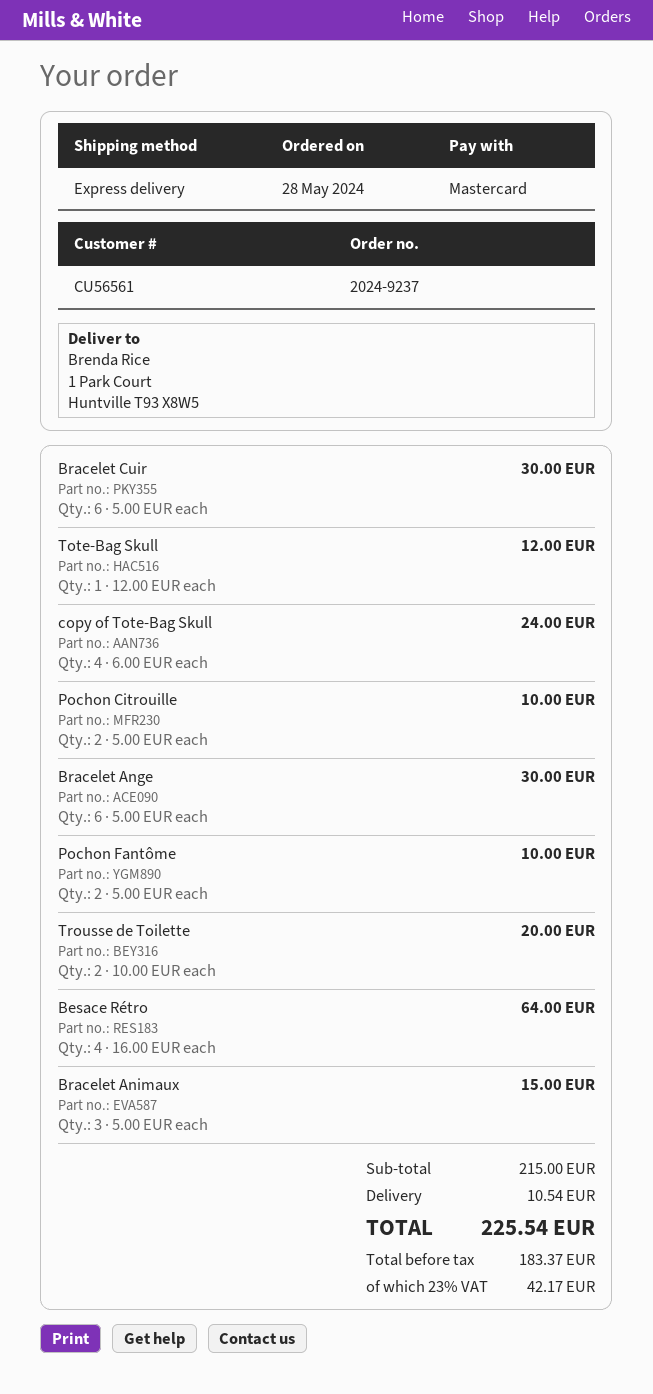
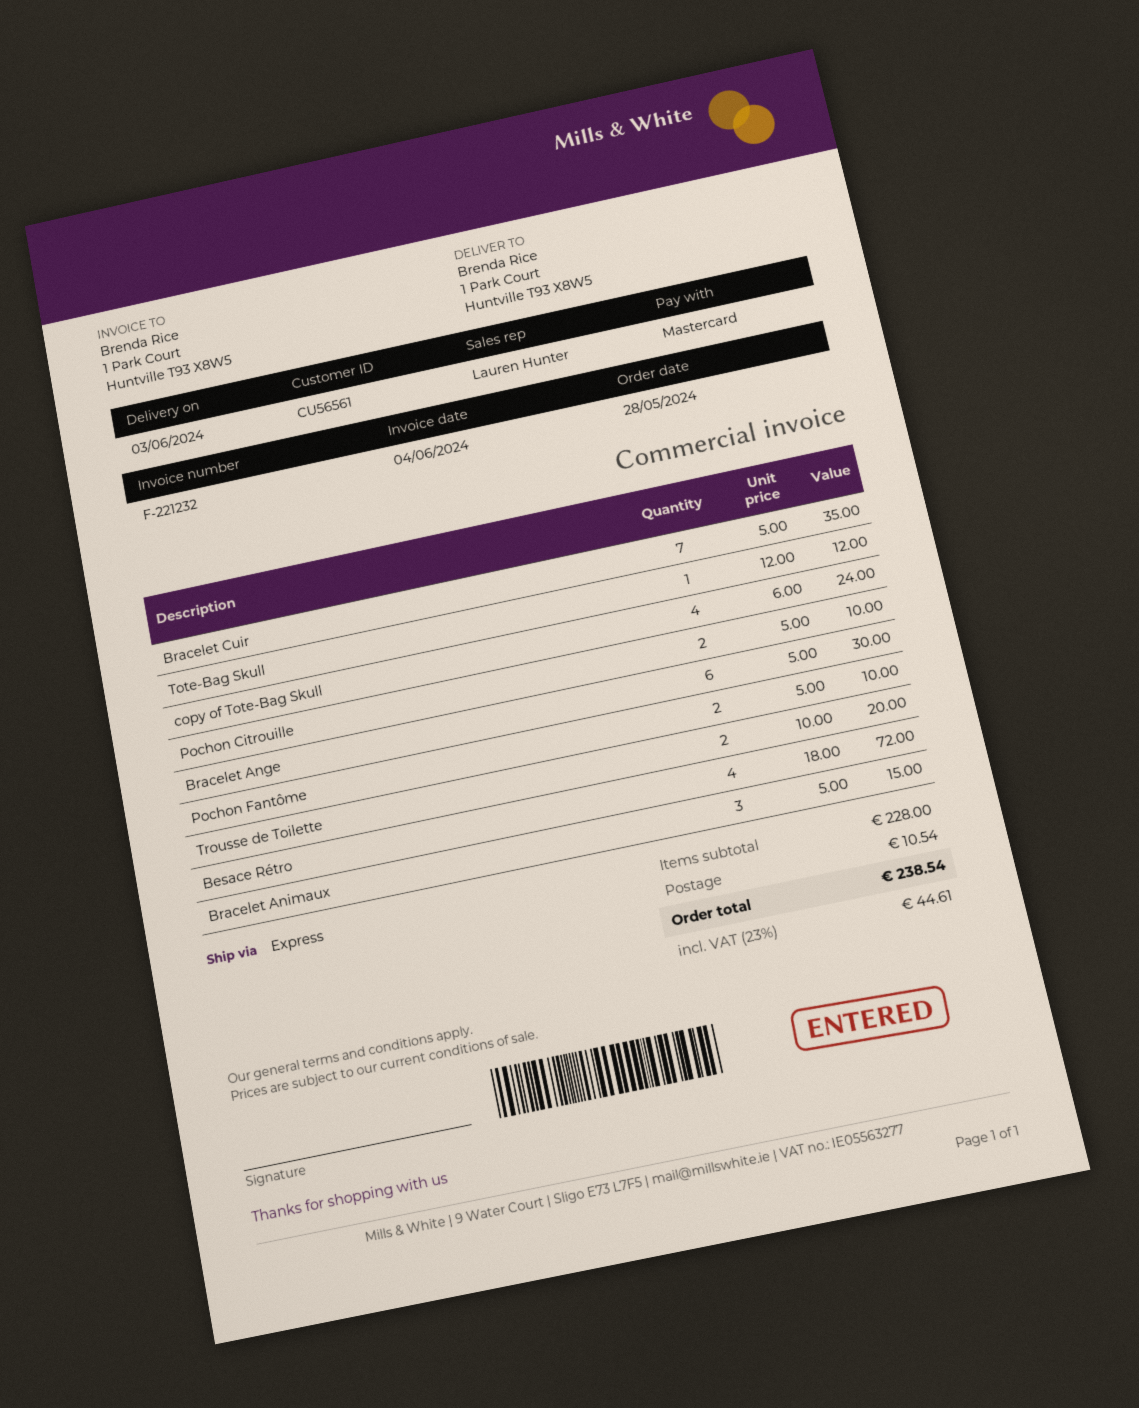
Bracelet Cuir: 6 x 5.00 = 30.00 -> 7 x 5.00 = 35.00
Besace Rétro: 4 x 16.00 = 64.00 -> 4 x 18.00 = 72.00
subtotal: 215.00 -> 228.00
tax: 23% = 42.17 -> 23% = 44.61
total: 225.54 -> 238.54

